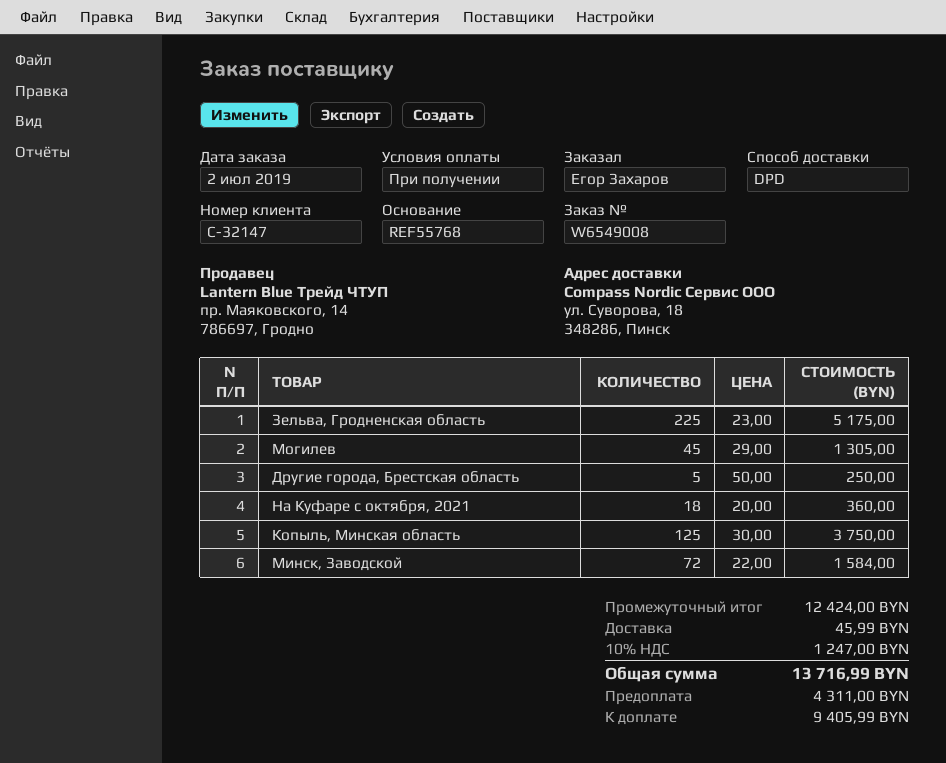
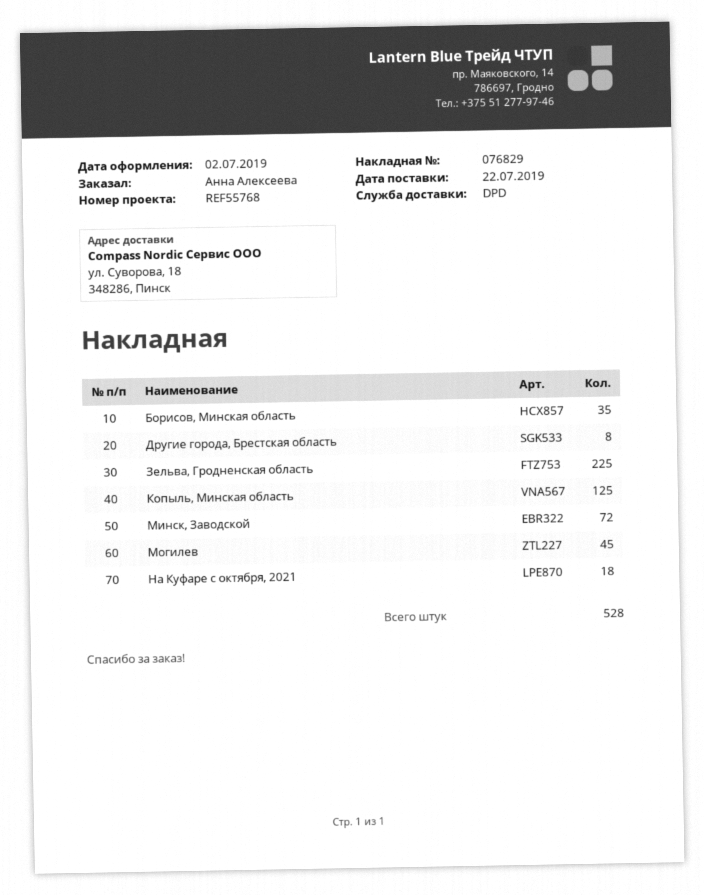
ordered by: Егор Захаров -> Анна Алексеева
Другие города, Брестская область: 5 -> 8
Борисов, Минская область: none -> 35

